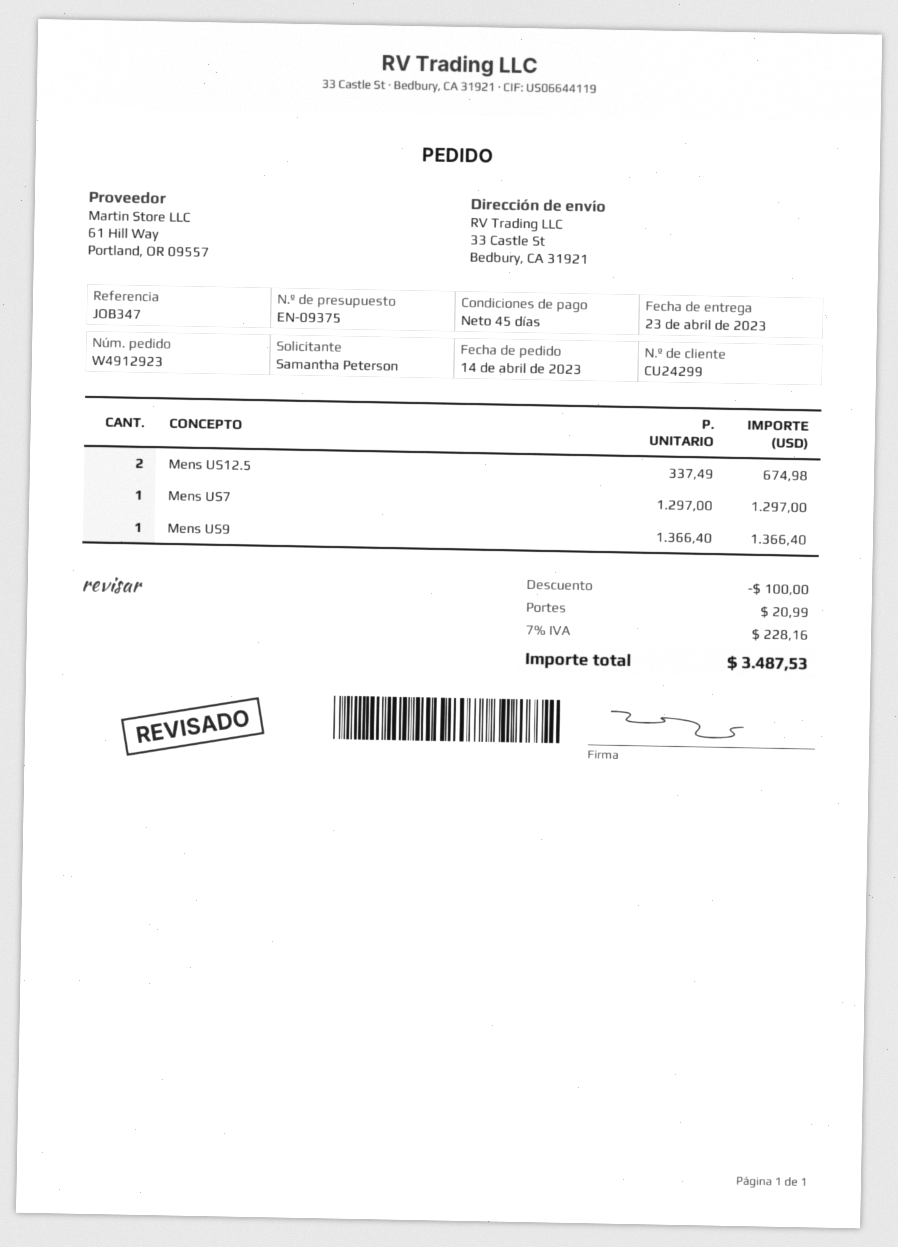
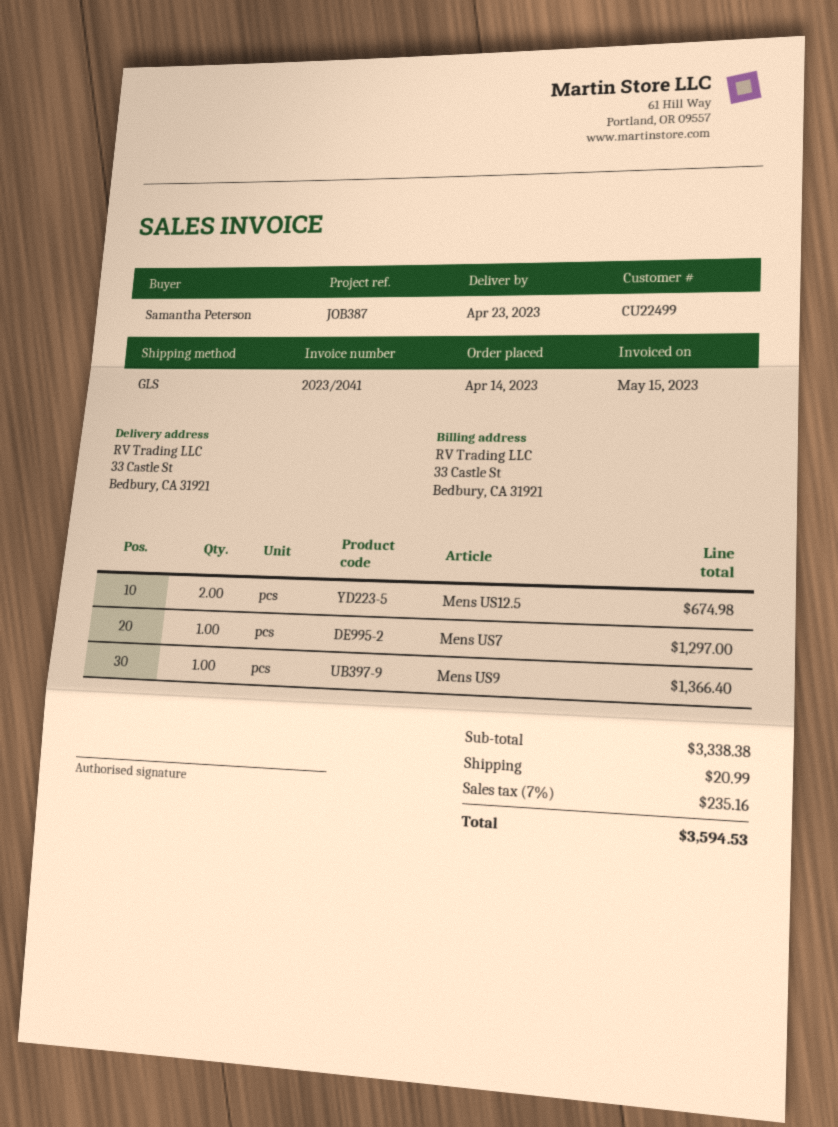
customer number: CU24299 -> CU22499
reference: JOB347 -> JOB387
discount: 100.00 -> none
tax: 7% = 228.16 -> 7% = 235.16
total: 3487.53 -> 3594.53

